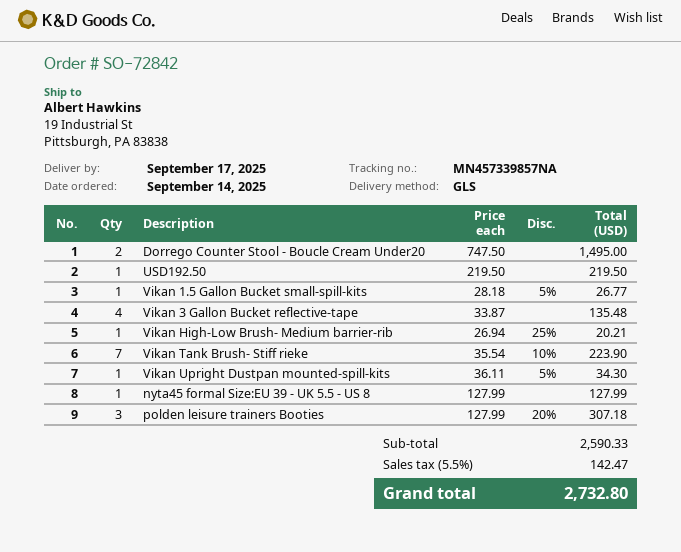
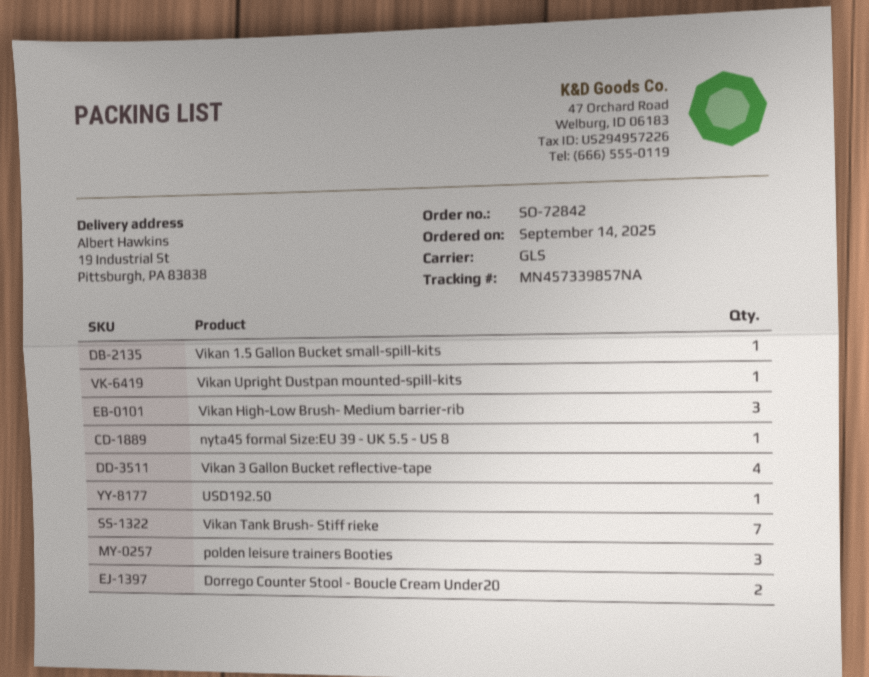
Vikan High-Low Brush- Medium barrier-rib: 1 -> 3

